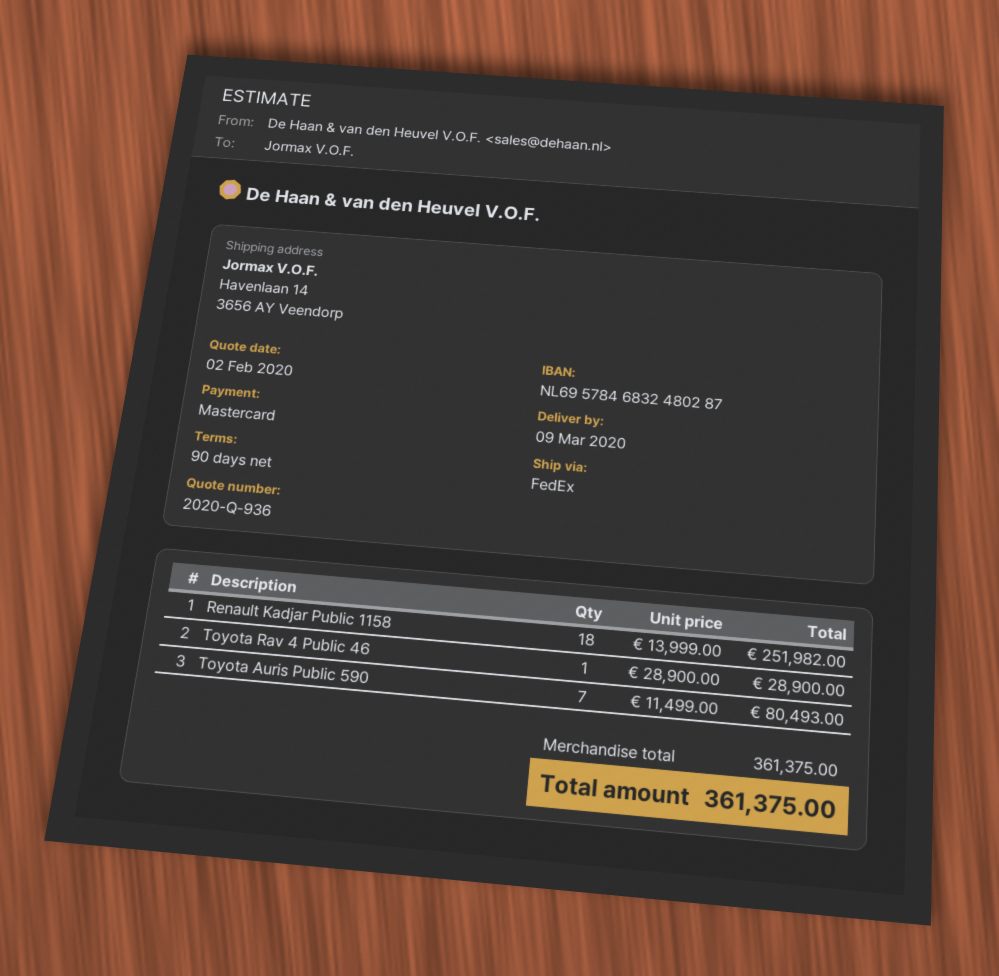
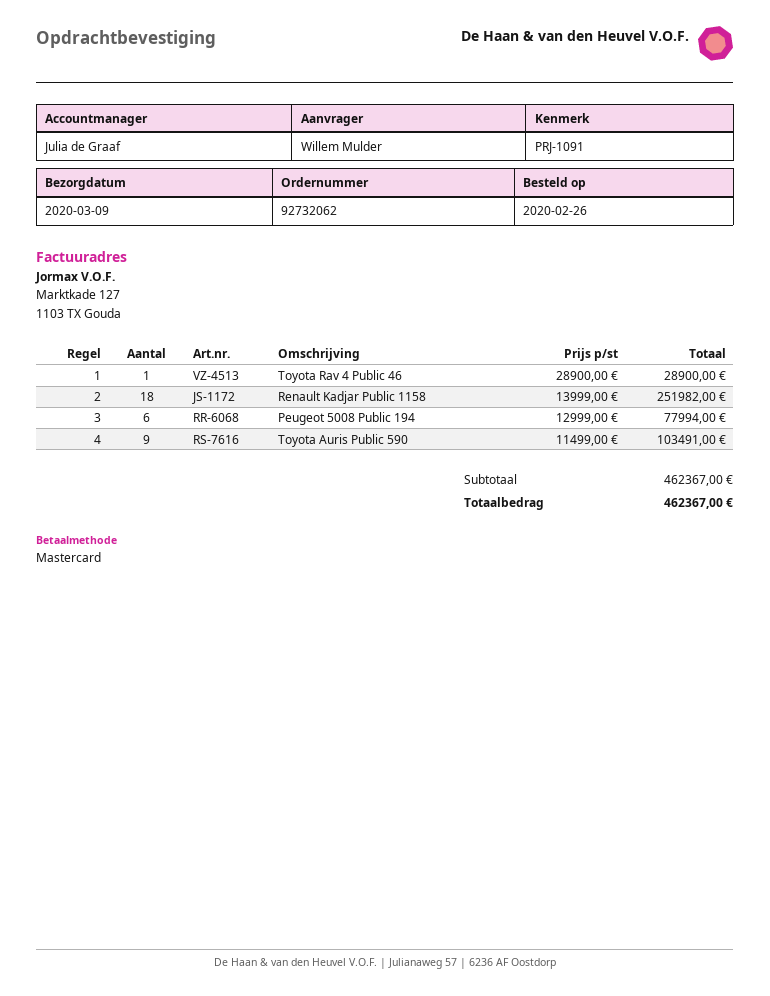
Toyota Auris Public 590: 7 x 11499.00 = 80493.00 -> 9 x 11499.00 = 103491.00
Peugeot 5008 Public 194: none -> 6 x 12999.00 = 77994.00
subtotal: 361375.00 -> 462367.00
total: 361375.00 -> 462367.00

